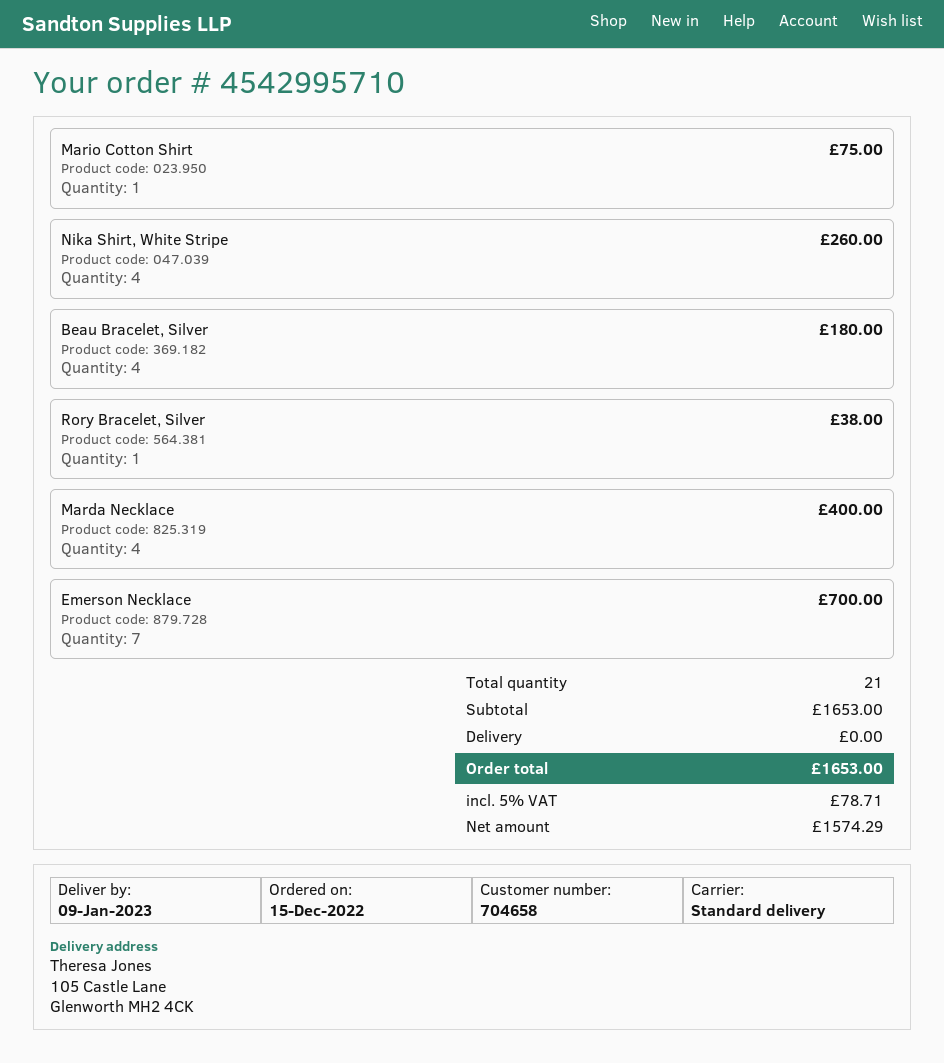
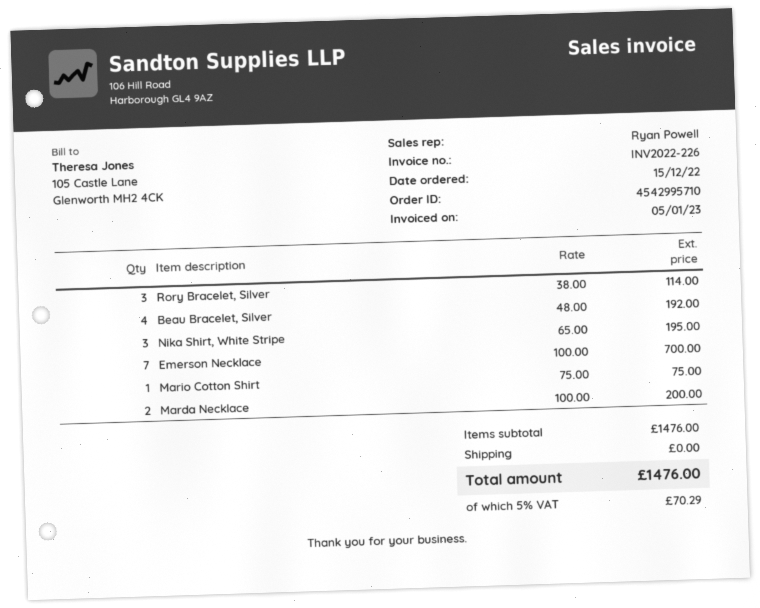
Nika Shirt, White Stripe: 4 for 260.00 -> 3 for 195.00
Beau Bracelet, Silver: 4 for 180.00 -> 4 for 192.00
Rory Bracelet, Silver: 1 for 38.00 -> 3 for 114.00
Marda Necklace: 4 for 400.00 -> 2 for 200.00
subtotal: 1653.00 -> 1476.00
tax: 5% = 78.71 -> 5% = 70.29
total: 1653.00 -> 1476.00

